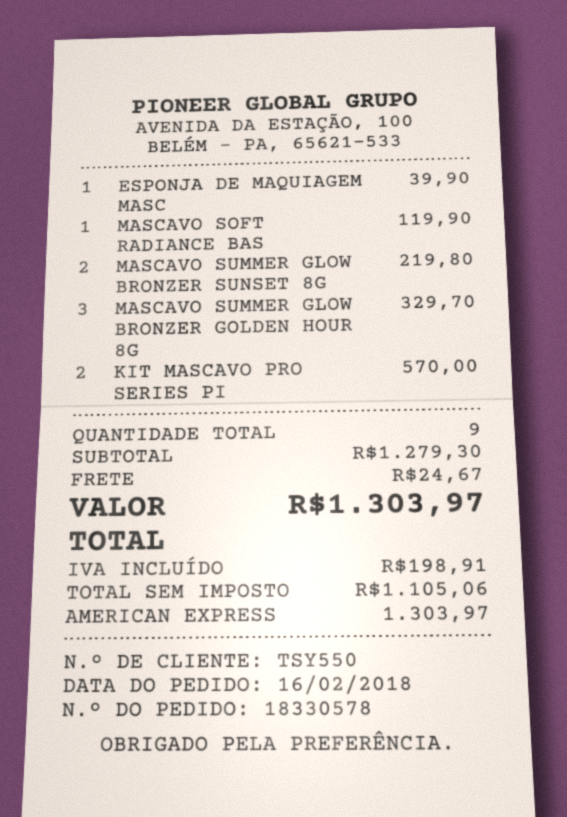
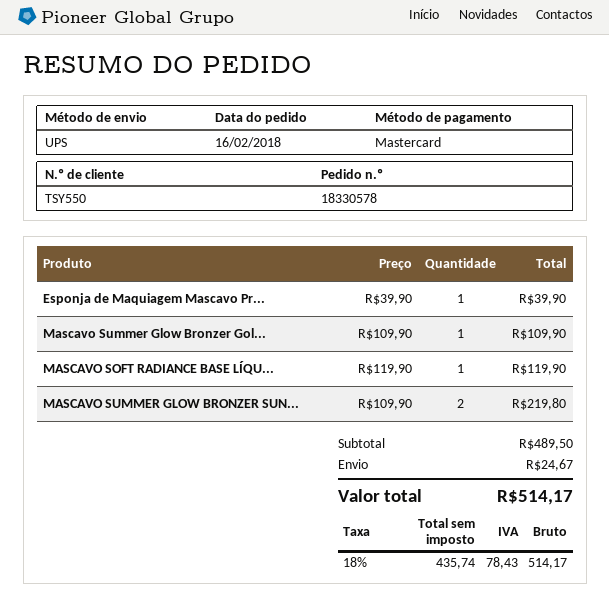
payment method: American Express -> Mastercard
MASCAVO SUMMER GLOW BRONZER GOLDEN HOUR 8G: 3 for 329.70 -> 1 for 109.90
KIT MASCAVO PRO SERIES PI: 2 for 570.00 -> none
subtotal: 1279.30 -> 489.50
net: 1105.06 -> 435.74
tax: 198.91 -> 78.43
total: 1303.97 -> 514.17

